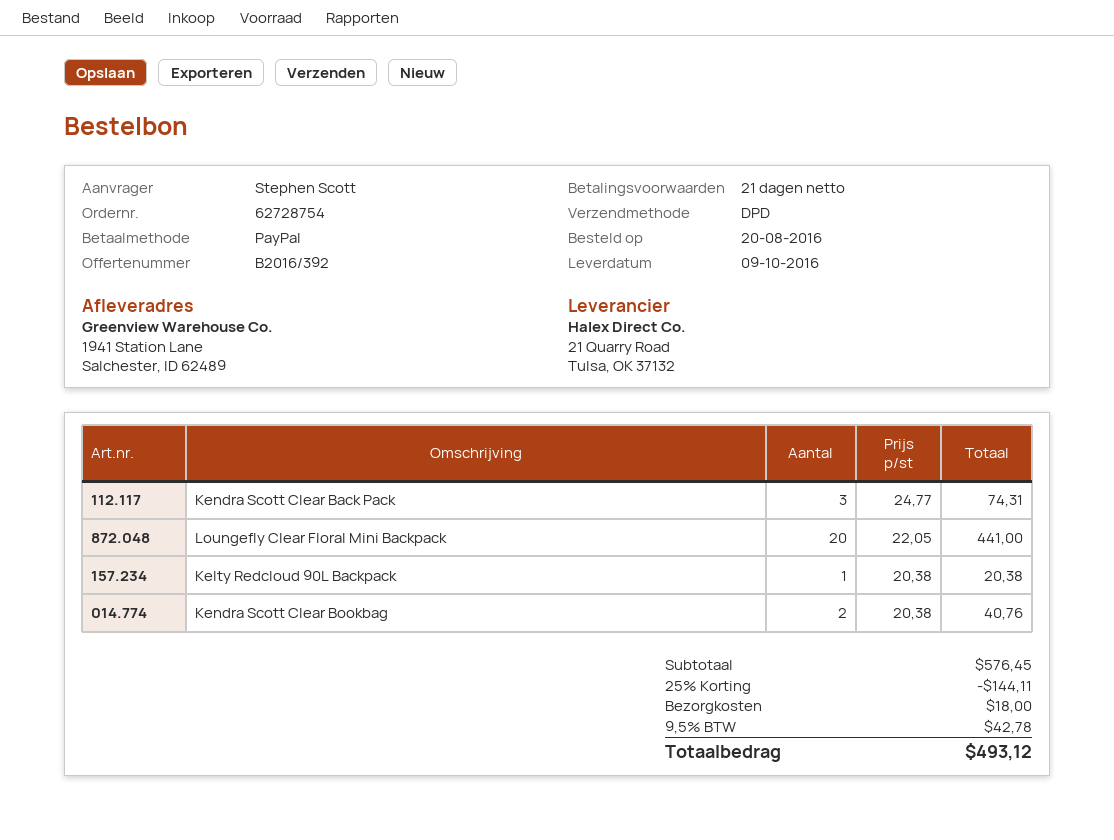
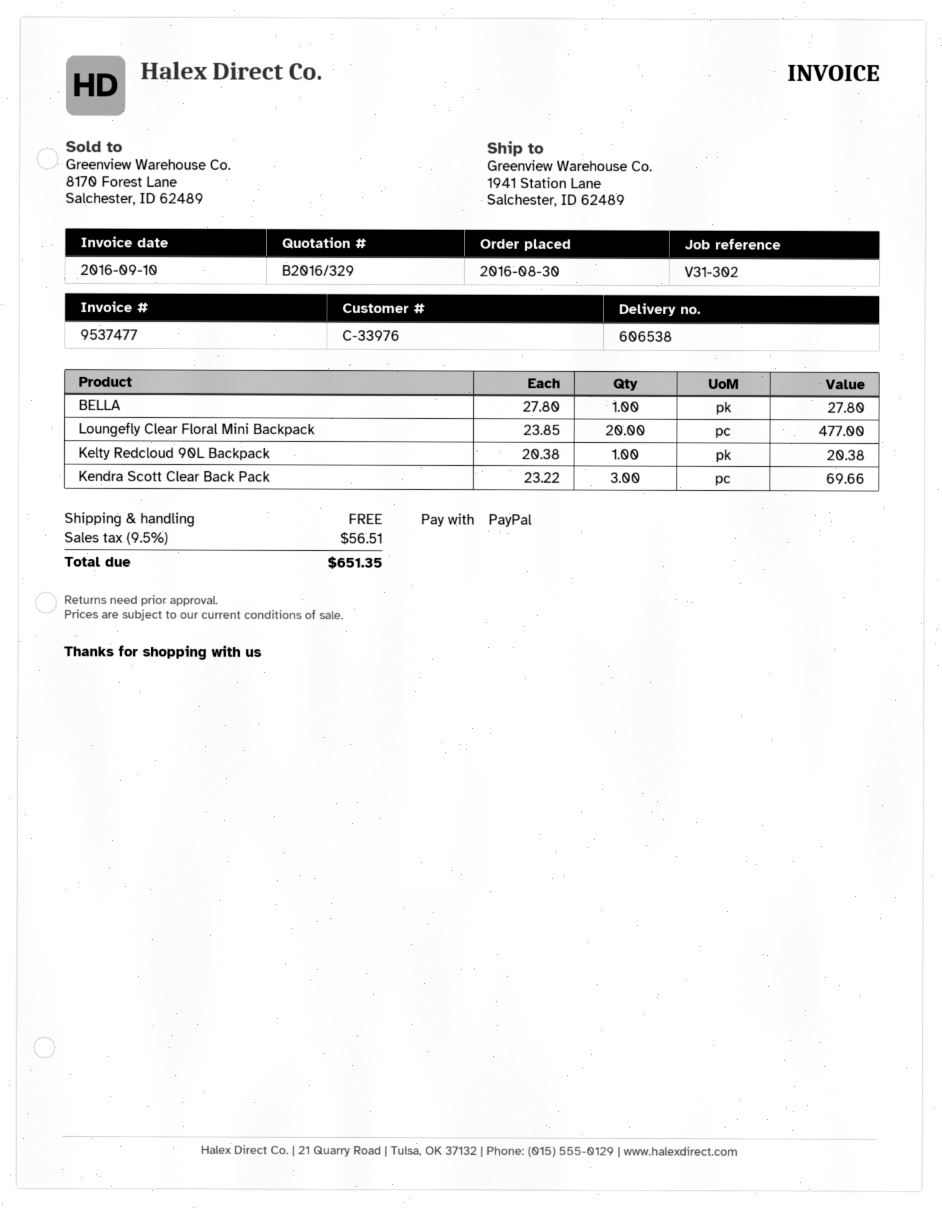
quote number: B2016/392 -> B2016/329
order date: 2016-08-20 -> 2016-08-30
Kendra Scott Clear Back Pack: 3 x 24.77 = 74.31 -> 3 x 23.22 = 69.66
Loungefly Clear Floral Mini Backpack: 20 x 22.05 = 441.00 -> 20 x 23.85 = 477.00
Kendra Scott Clear Bookbag: 2 x 20.38 = 40.76 -> none
BELLA: none -> 1 x 27.80 = 27.80
discount: 25% = 144.11 -> none
shipping: 18.00 -> 0.00
tax: 9.5% = 42.78 -> 9.5% = 56.51
total: 493.12 -> 651.35

